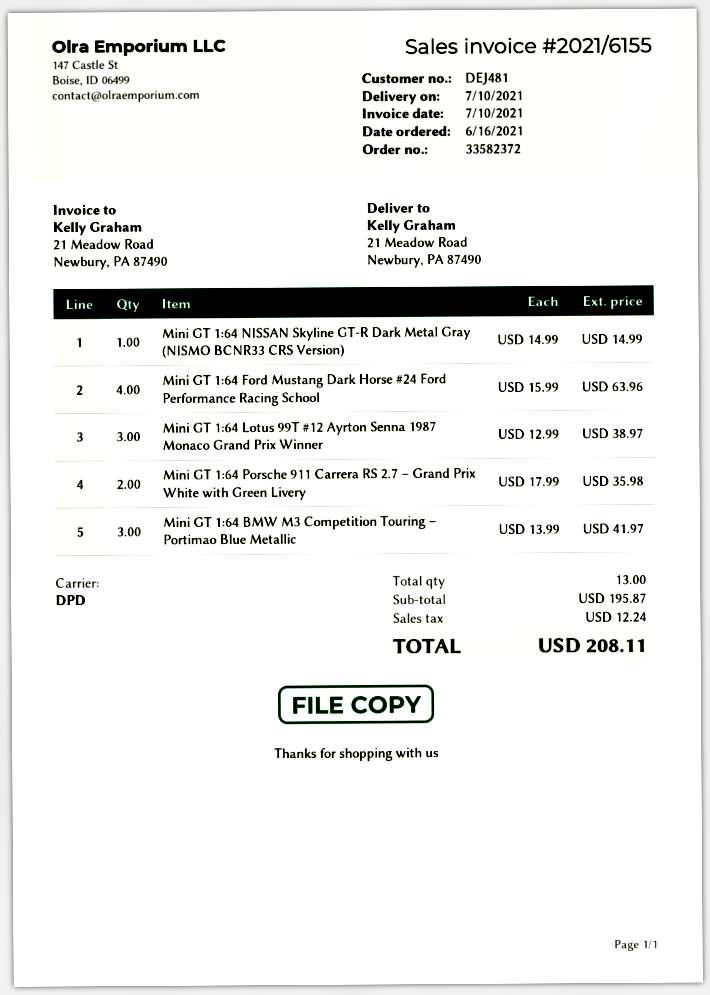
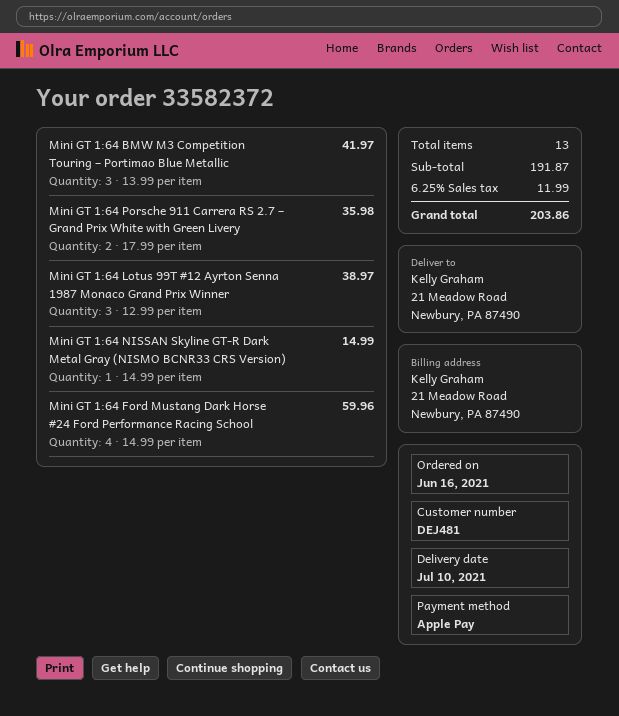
Mini GT 1:64 Ford Mustang Dark Horse #24 Ford Performance Racing School: 4 x 15.99 = 63.96 -> 4 x 14.99 = 59.96
subtotal: 195.87 -> 191.87
tax: 12.24 -> 11.99
total: 208.11 -> 203.86

